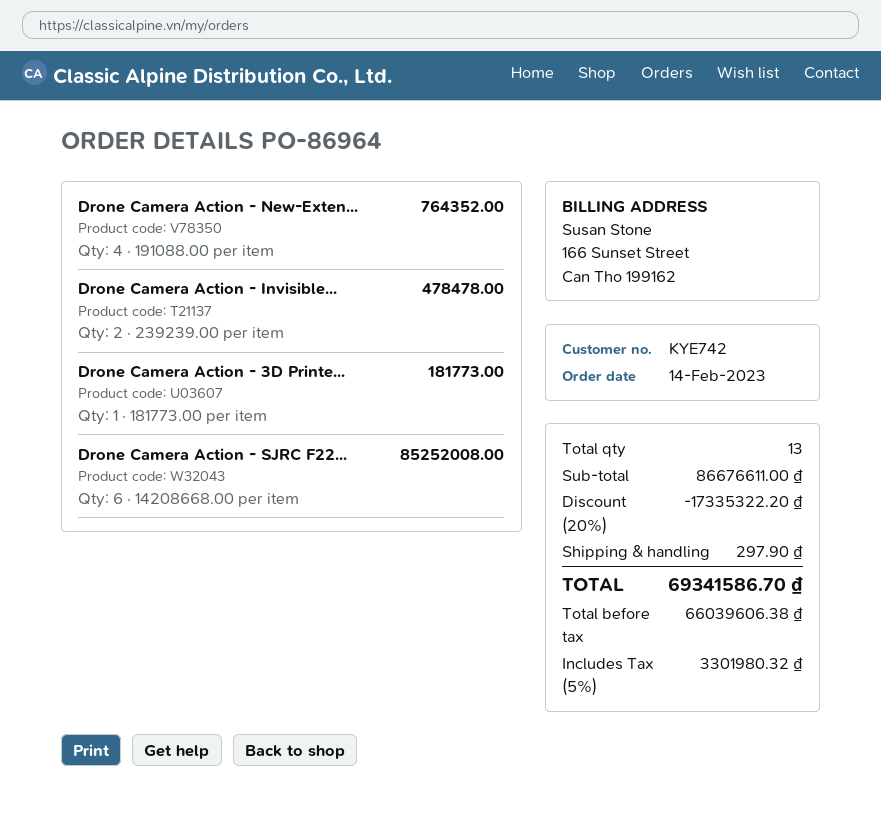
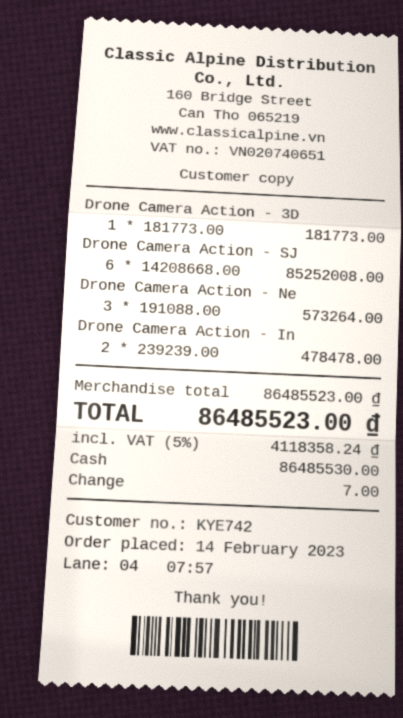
Drone Camera Action - New-Exten...: 4 x 191088.00 = 764352.00 -> 3 x 191088.00 = 573264.00
subtotal: 86676611.00 -> 86485523.00
discount: 20% = 17335322.20 -> none
shipping: 297.90 -> none
tax: 5% = 3301980.32 -> 5% = 4118358.24
total: 69341586.70 -> 86485523.00

